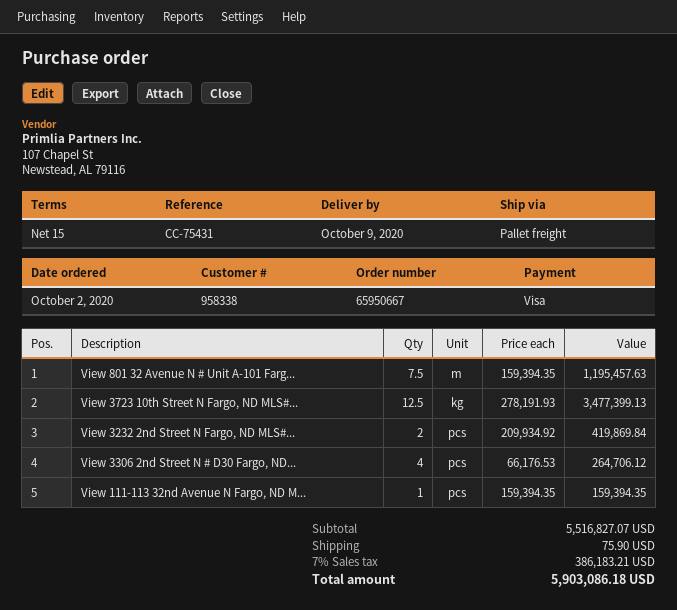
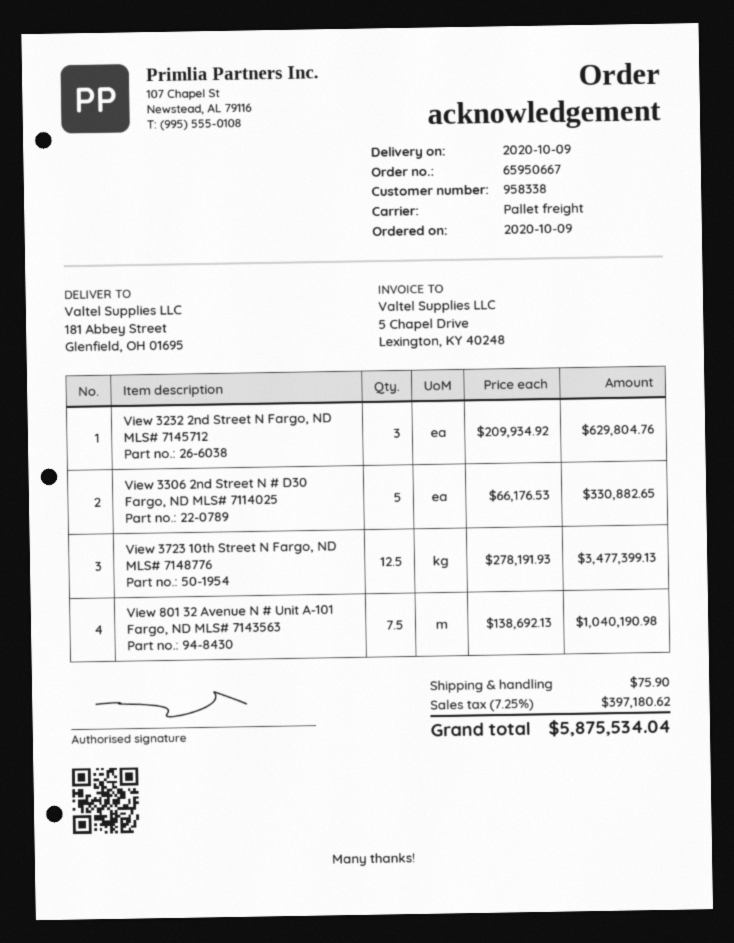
order date: 2020-10-02 -> 2020-10-09
View 801 32 Avenue N # Unit A-101 Farg...: 7.5 x 159394.35 = 1195457.63 -> 7.5 x 138692.13 = 1040190.98
View 3232 2nd Street N Fargo, ND MLS#...: 2 x 209934.92 = 419869.84 -> 3 x 209934.92 = 629804.76
View 3306 2nd Street N # D30 Fargo, ND...: 4 x 66176.53 = 264706.12 -> 5 x 66176.53 = 330882.65
View 111-113 32nd Avenue N Fargo, ND M...: 1 x 159394.35 = 159394.35 -> none
tax: 7% = 386183.21 -> 7.25% = 397180.62
total: 5903086.18 -> 5875534.04

